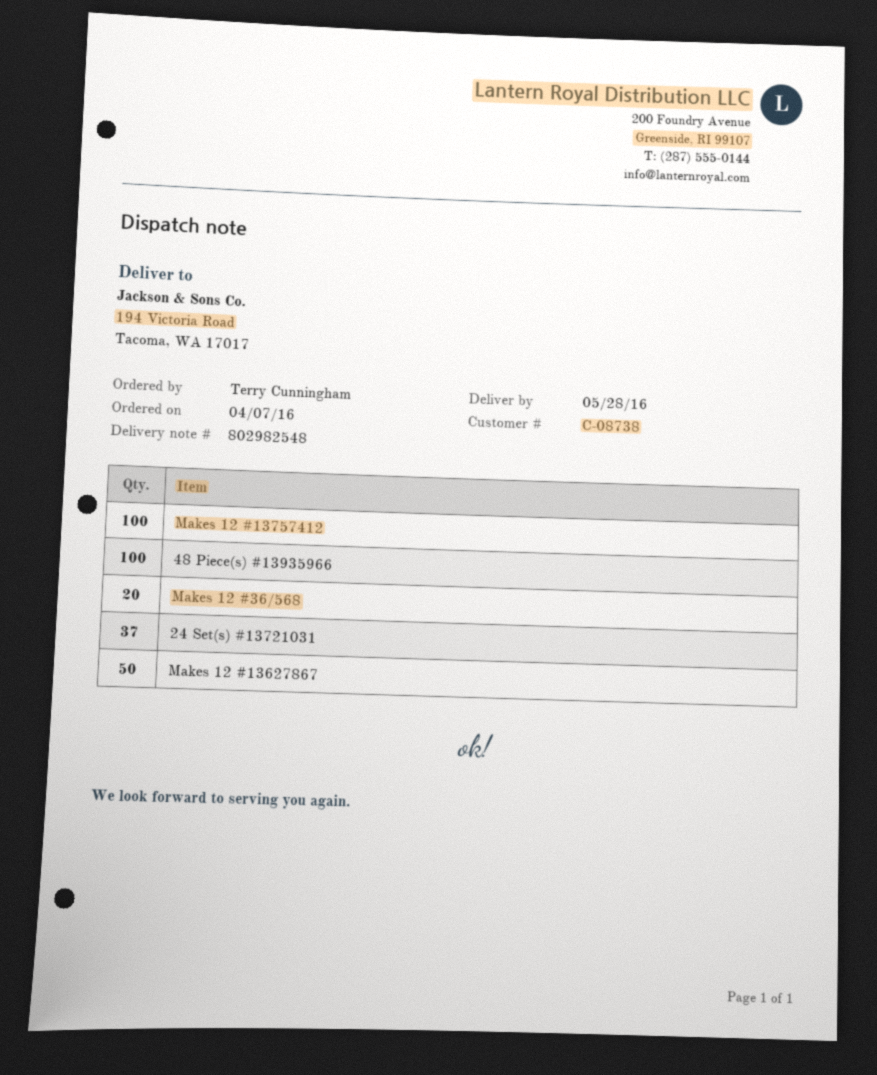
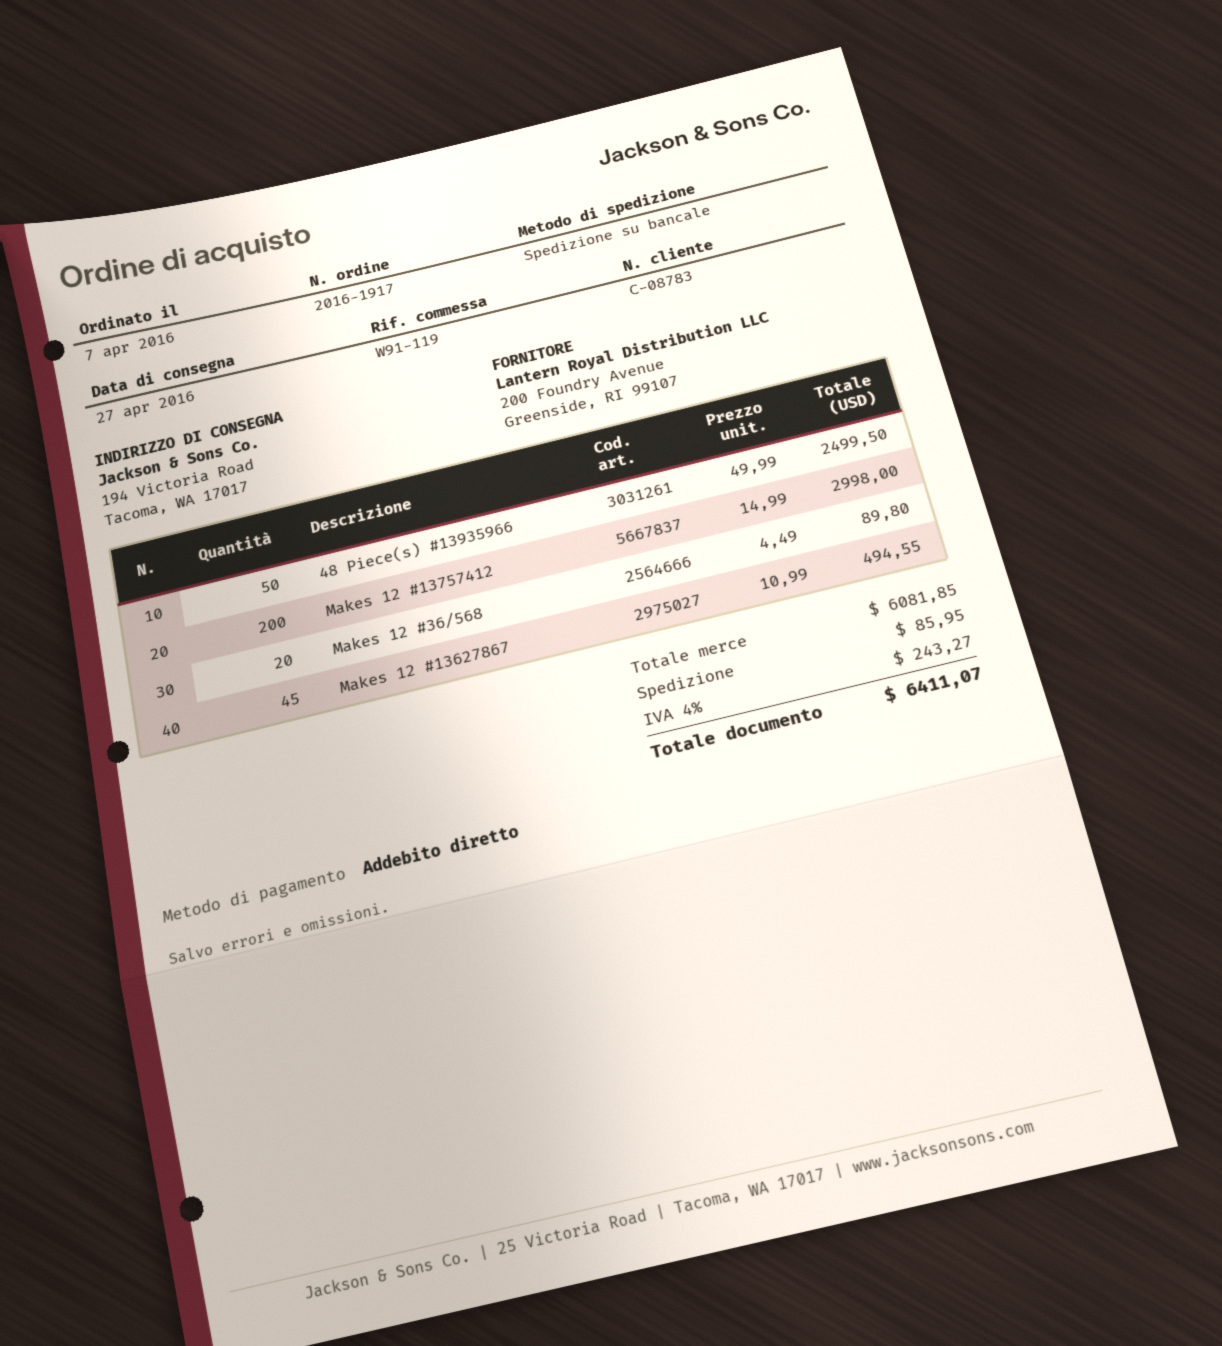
delivery date: 2016-05-28 -> 2016-04-27
customer number: C-08738 -> C-08783
Makes 12 #13757412: 100 -> 200
48 Piece(s) #13935966: 100 -> 50
24 Set(s) #13721031: 37 -> none
Makes 12 #13627867: 50 -> 45

